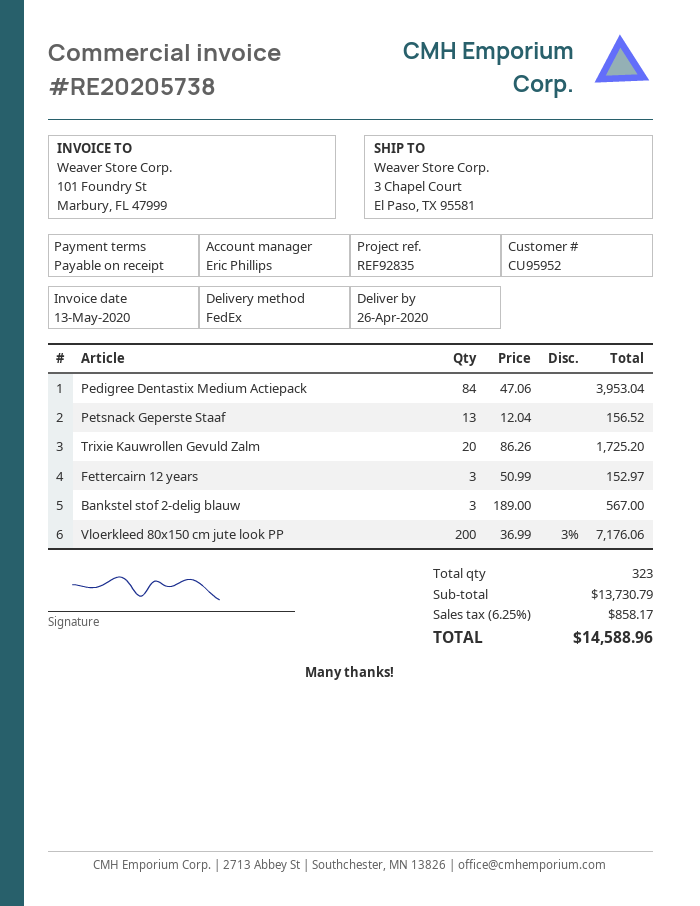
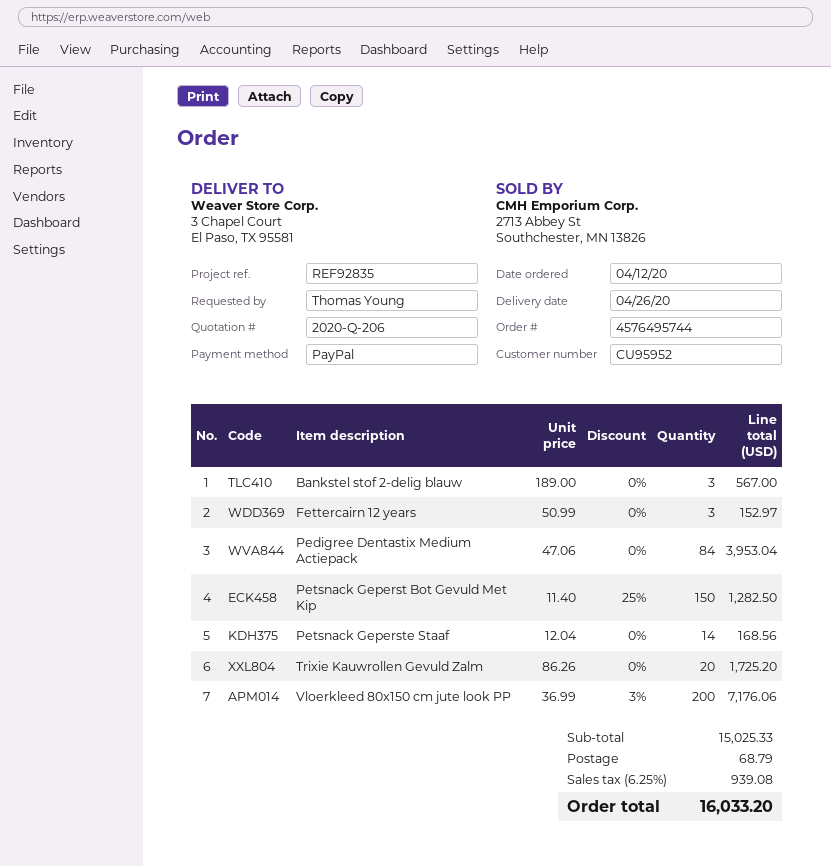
Petsnack Geperste Staaf: 13 x 12.04 = 156.52 -> 14 x 12.04 = 168.56
Petsnack Geperst Bot Gevuld Met Kip: none -> 150 x 11.40 - 25% = 1282.50
subtotal: 13730.79 -> 15025.33
shipping: none -> 68.79
tax: 6.25% = 858.17 -> 6.25% = 939.08
total: 14588.96 -> 16033.20

